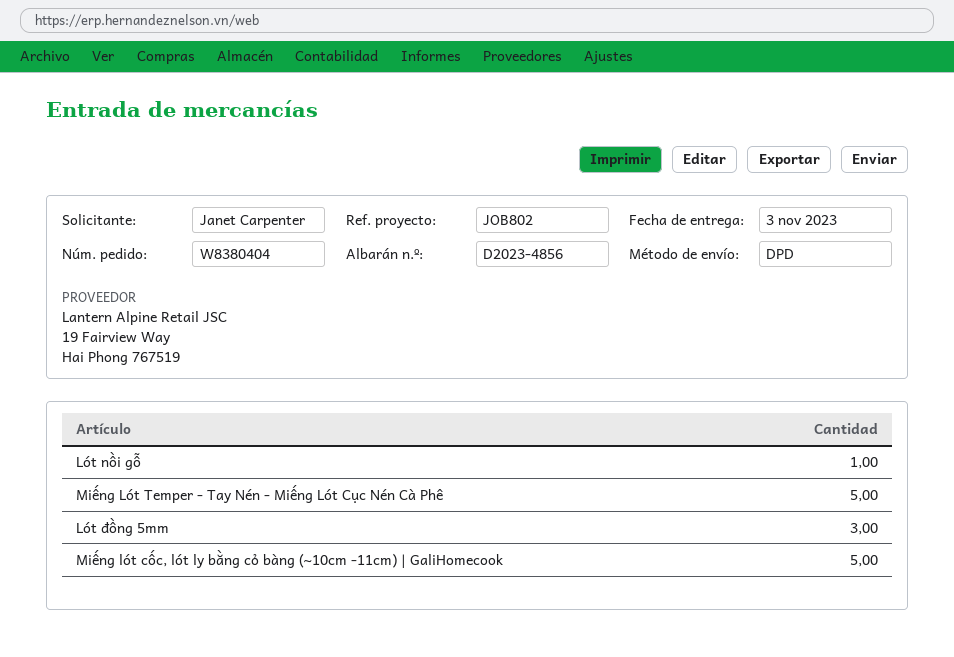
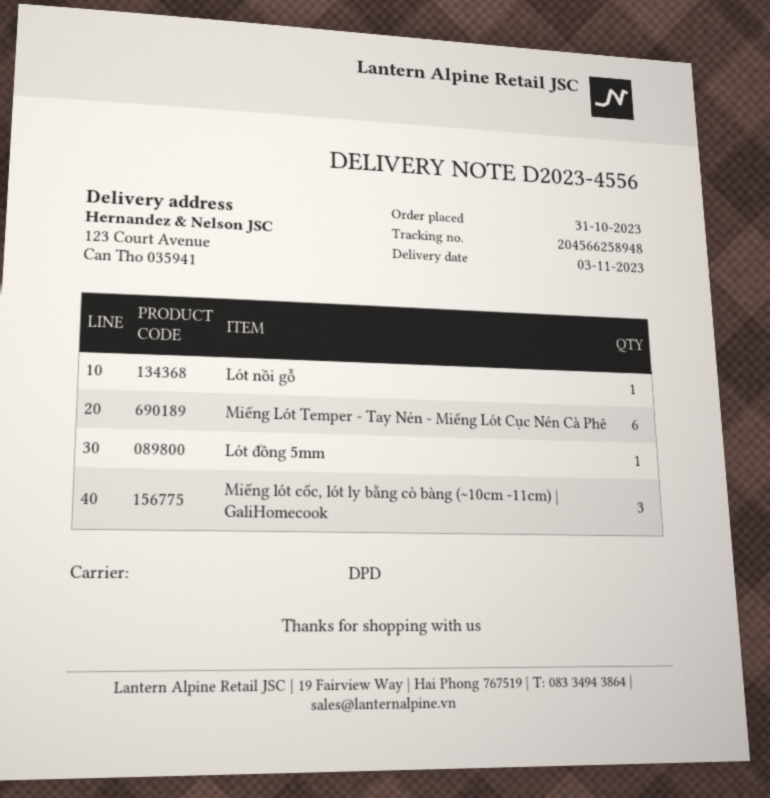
delivery note number: D2023-4856 -> D2023-4556
Miếng Lót Temper - Tay Nén - Miếng Lót Cục Nén Cà Phê: 5 -> 6
Lót đồng 5mm: 3 -> 1
Miếng lót cốc, lót ly bằng cỏ bàng (~10cm -11cm) | GaliHomecook: 5 -> 3

